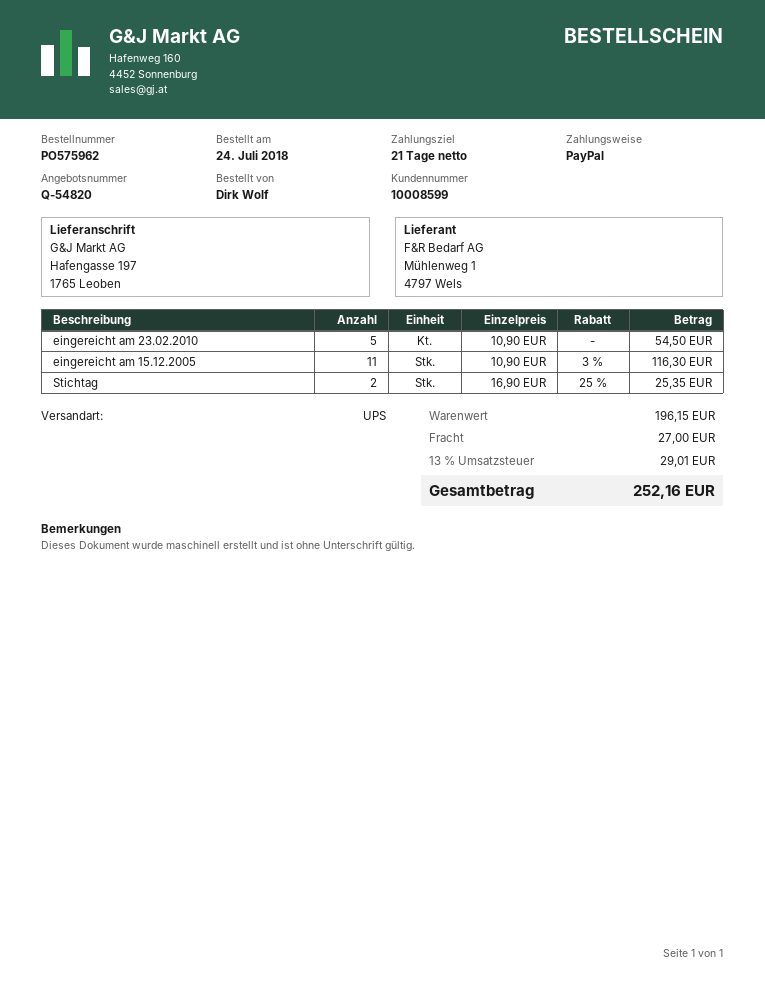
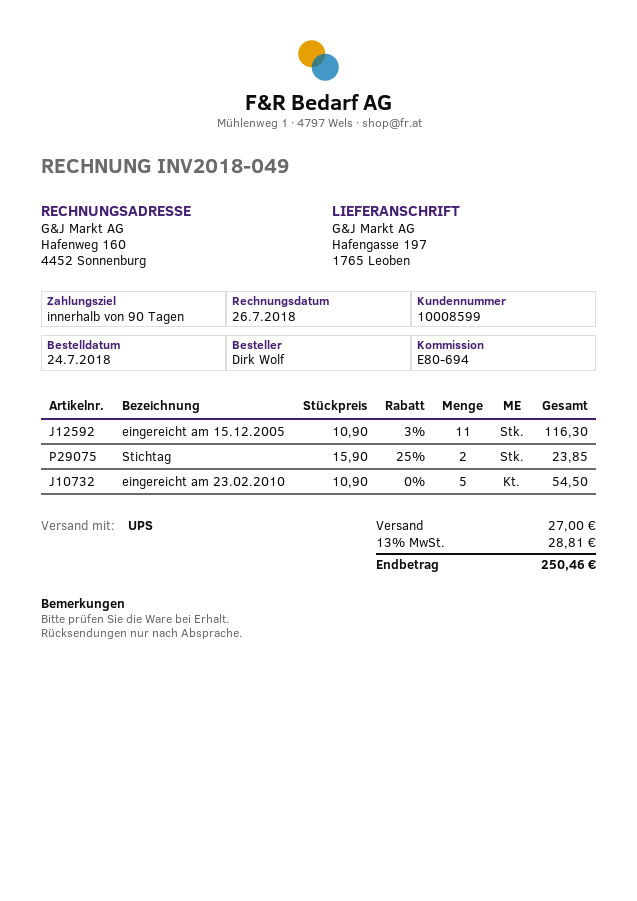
payment terms: 21 days -> 90 days
Stichtag: 2 x 16.90 - 25% = 25.35 -> 2 x 15.90 - 25% = 23.85
tax: 13% = 29.01 -> 13% = 28.81
total: 252.16 -> 250.46

